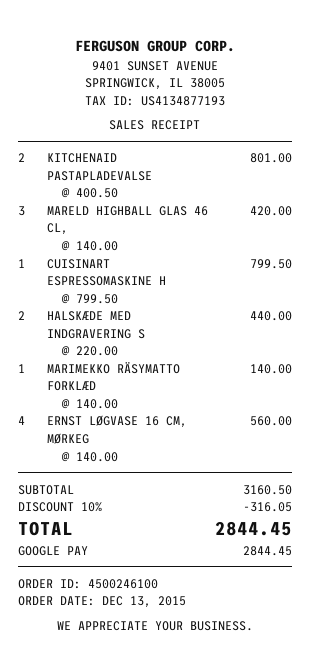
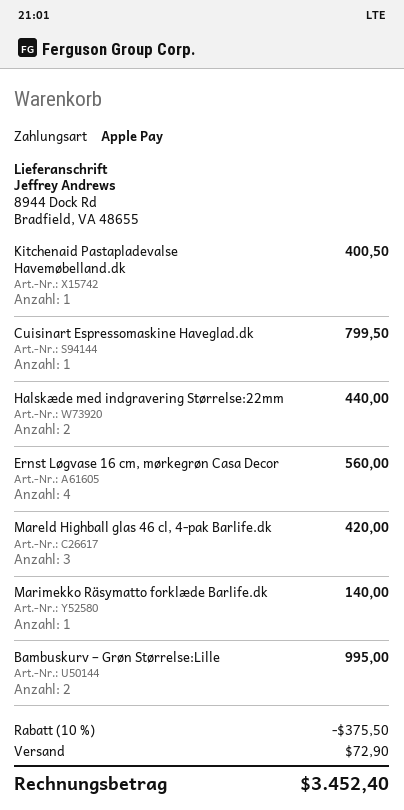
payment method: Google Pay -> Apple Pay
KITCHENAID PASTAPLADEVALSE: 2 for 801.00 -> 1 for 400.50
Bambuskurv – Grøn Størrelse:Lille: none -> 2 for 995.00
discount: 10% = 316.05 -> 10% = 375.50
shipping: none -> 72.90
total: 2844.45 -> 3452.40

